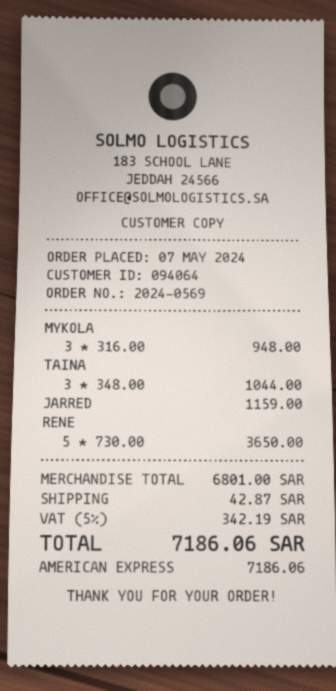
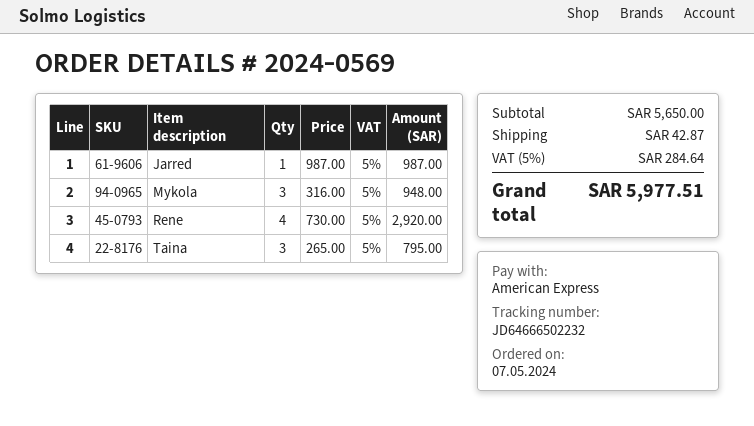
TAINA: 3 x 348.00 = 1044.00 -> 3 x 265.00 = 795.00
JARRED: 1 x 1159.00 = 1159.00 -> 1 x 987.00 = 987.00
RENE: 5 x 730.00 = 3650.00 -> 4 x 730.00 = 2920.00
subtotal: 6801.00 -> 5650.00
tax: 5% = 342.19 -> 5% = 284.64
total: 7186.06 -> 5977.51

